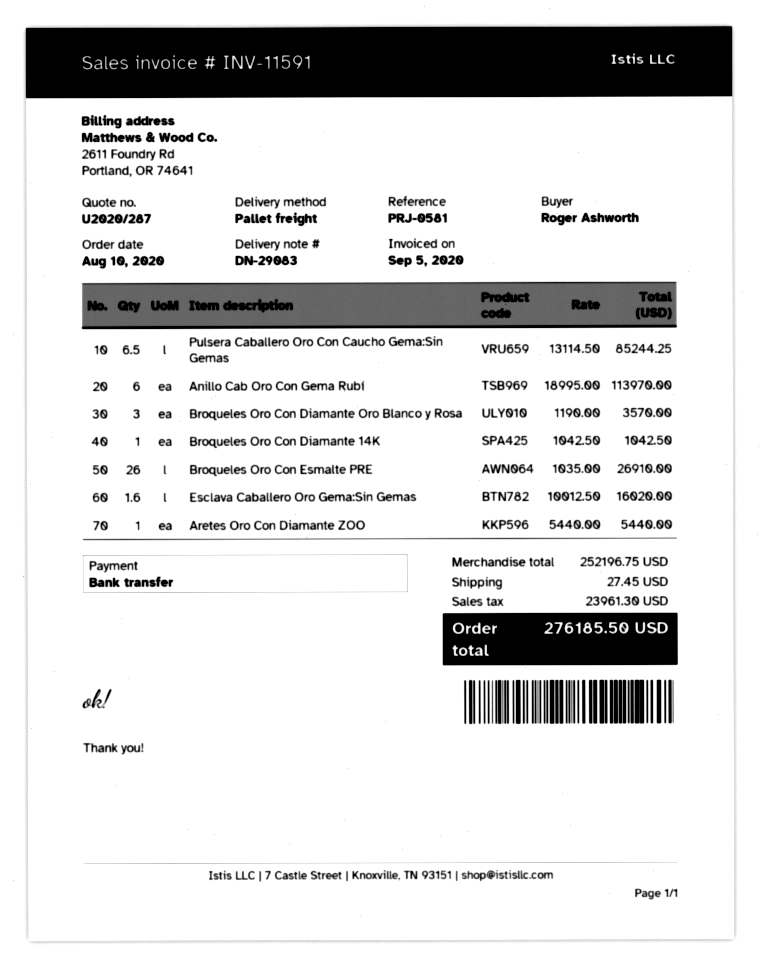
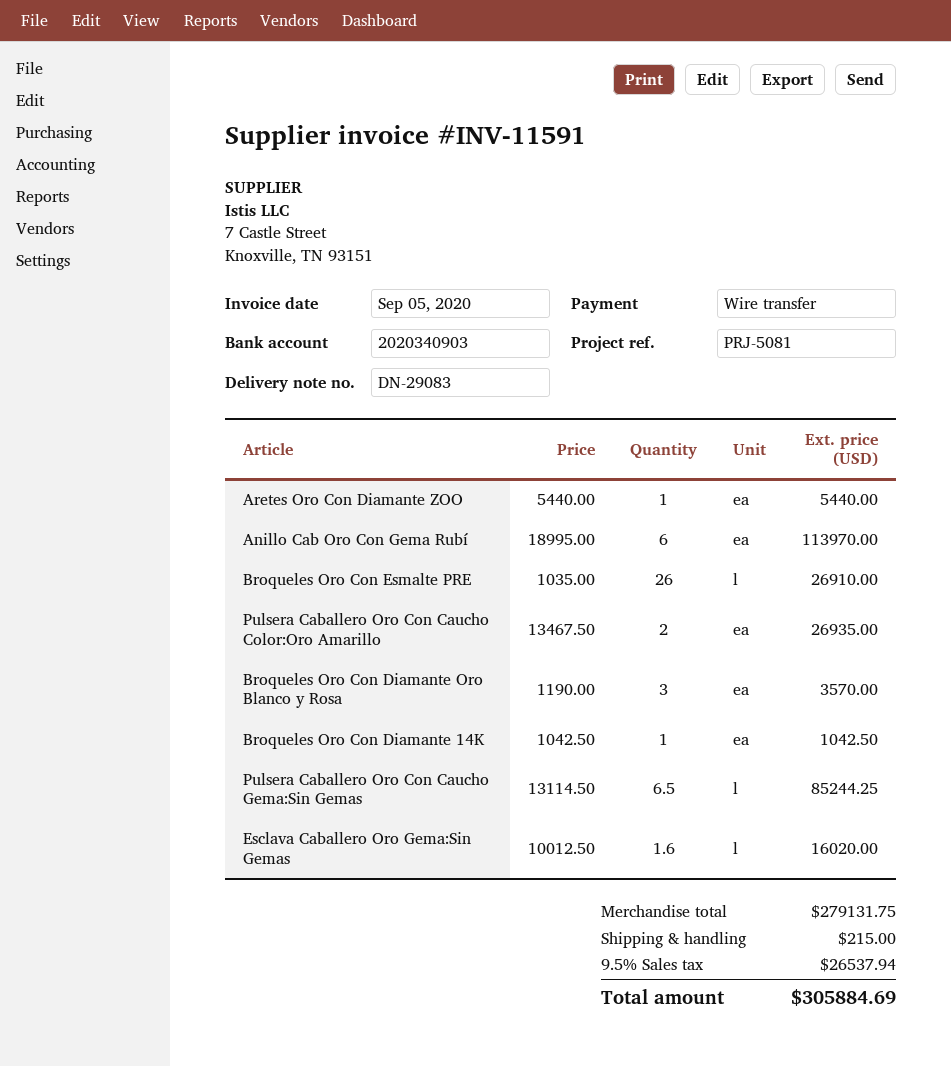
reference: PRJ-0581 -> PRJ-5081
Pulsera Caballero Oro Con Caucho Color:Oro Amarillo: none -> 2 x 13467.50 = 26935.00
subtotal: 252196.75 -> 279131.75
shipping: 27.45 -> 215.00
tax: 23961.30 -> 26537.94
total: 276185.50 -> 305884.69

